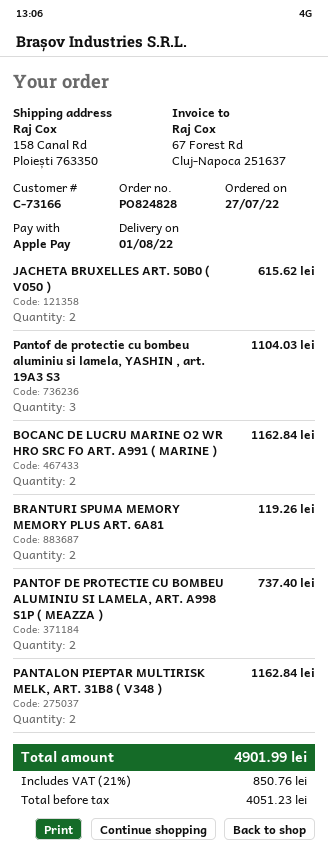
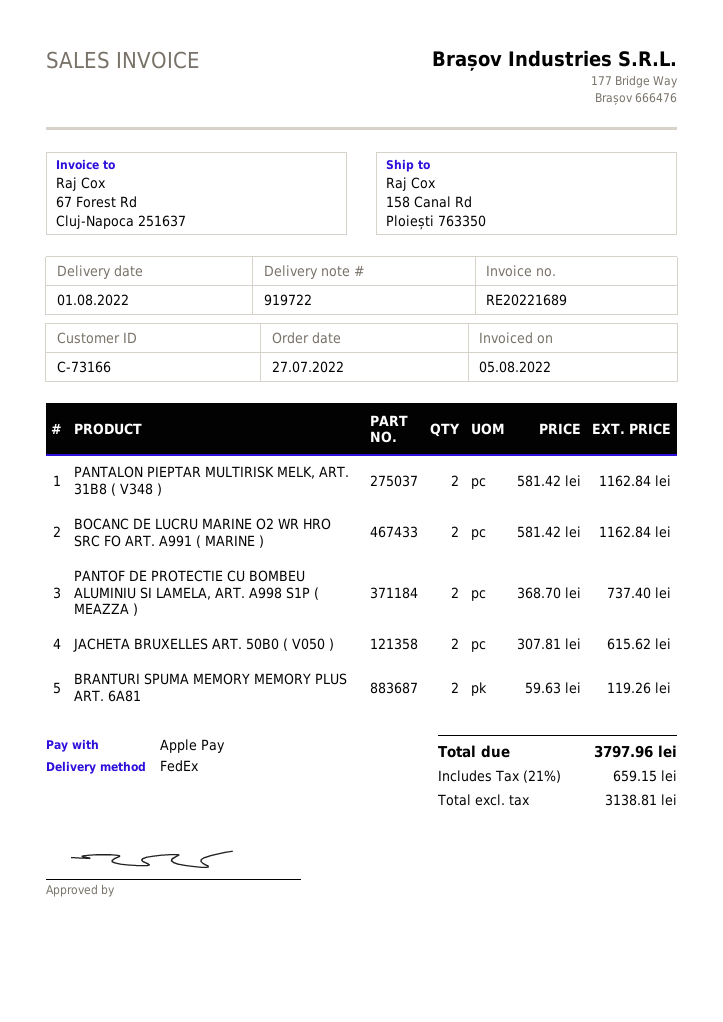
Pantof de protectie cu bombeu aluminiu si lamela, YASHIN , art. 19A3 S3: 3 for 1104.03 -> none
net: 4051.23 -> 3138.81
tax: 21% = 850.76 -> 21% = 659.15
total: 4901.99 -> 3797.96

